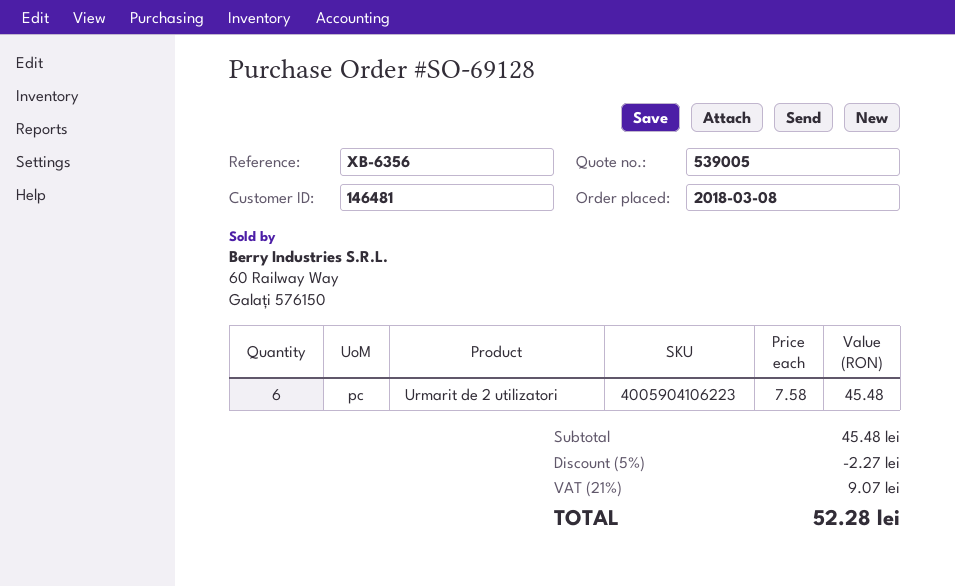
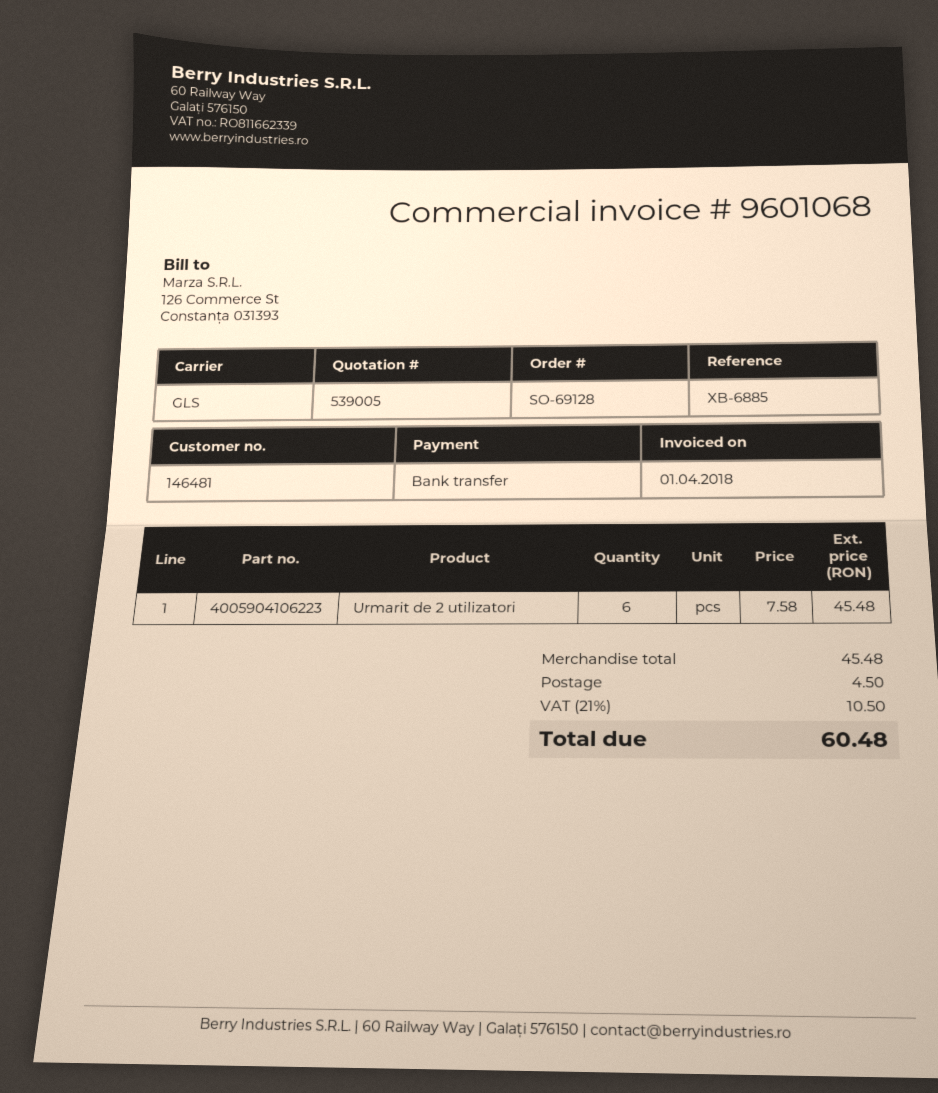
reference: XB-6356 -> XB-6885
discount: 5% = 2.27 -> none
shipping: none -> 4.50
tax: 21% = 9.07 -> 21% = 10.50
total: 52.28 -> 60.48

